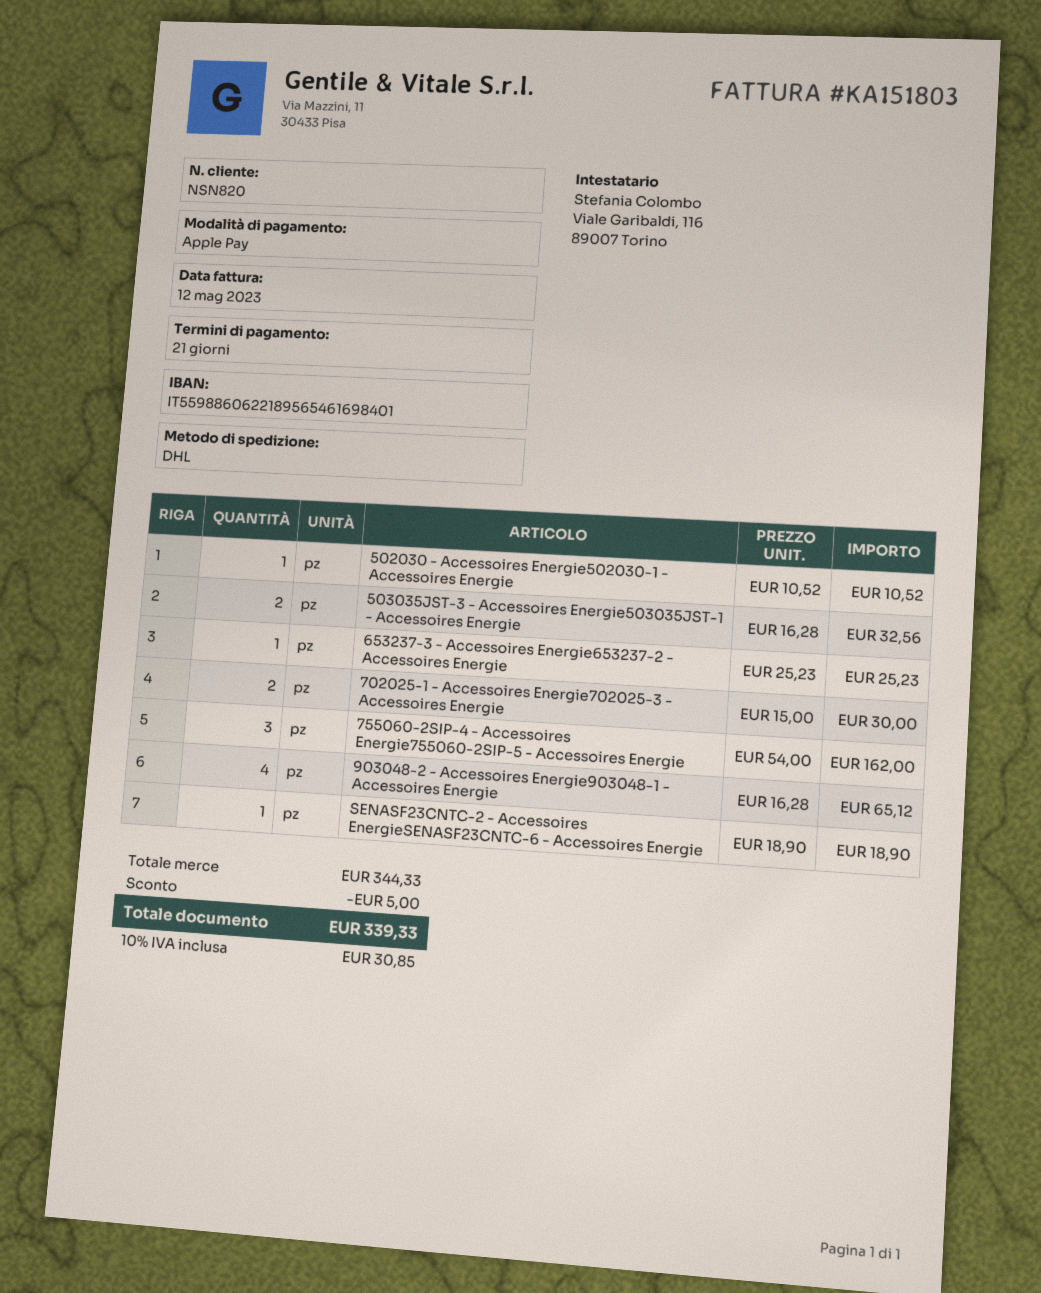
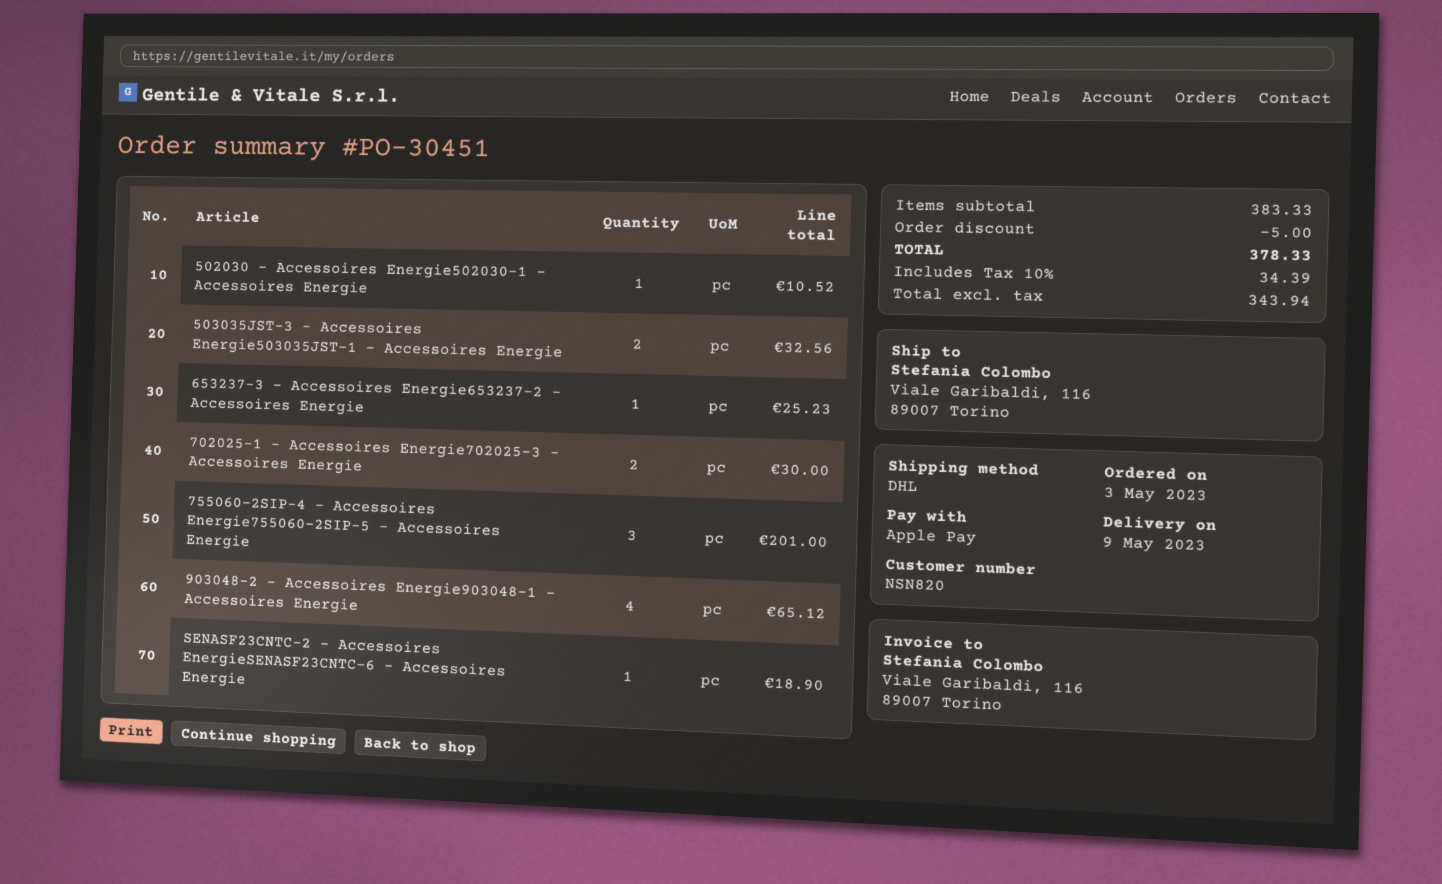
755060-2SIP-4 - Accessoires Energie755060-2SIP-5 - Accessoires Energie: 3 for 162.00 -> 3 for 201.00
subtotal: 344.33 -> 383.33
tax: 10% = 30.85 -> 10% = 34.39
total: 339.33 -> 378.33

